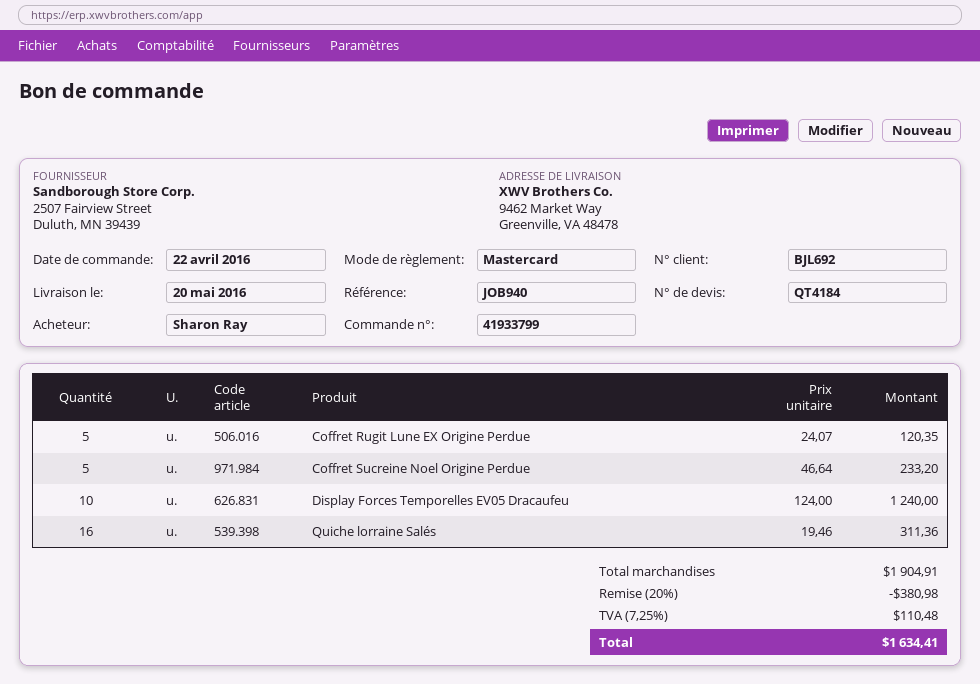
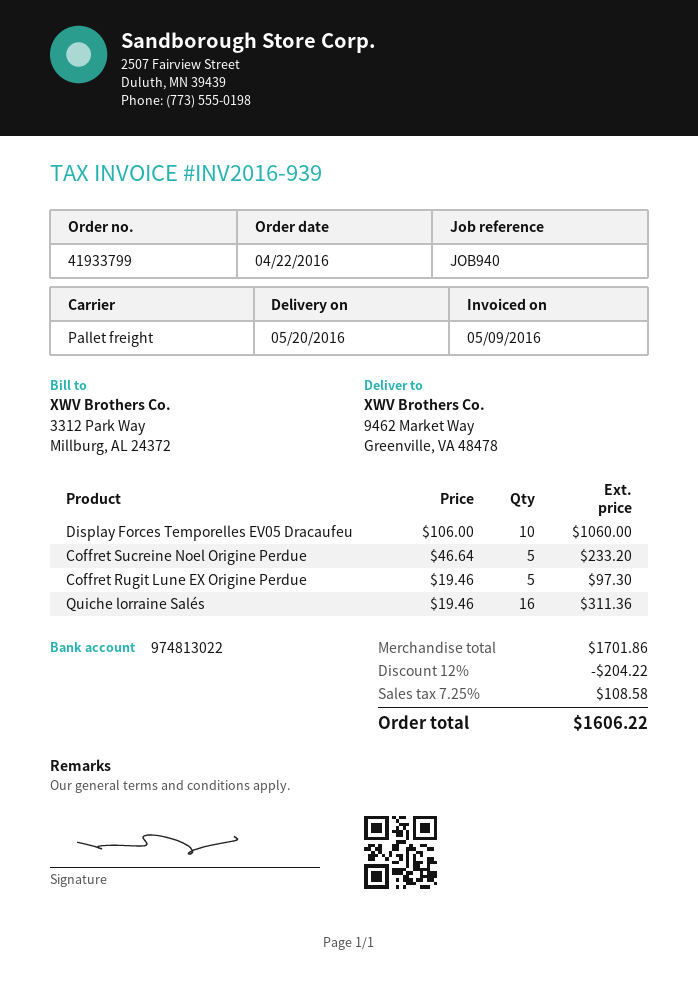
Coffret Rugit Lune EX Origine Perdue: 5 x 24.07 = 120.35 -> 5 x 19.46 = 97.30
Display Forces Temporelles EV05 Dracaufeu: 10 x 124.00 = 1240.00 -> 10 x 106.00 = 1060.00
subtotal: 1904.91 -> 1701.86
discount: 20% = 380.98 -> 12% = 204.22
tax: 7.25% = 110.48 -> 7.25% = 108.58
total: 1634.41 -> 1606.22

